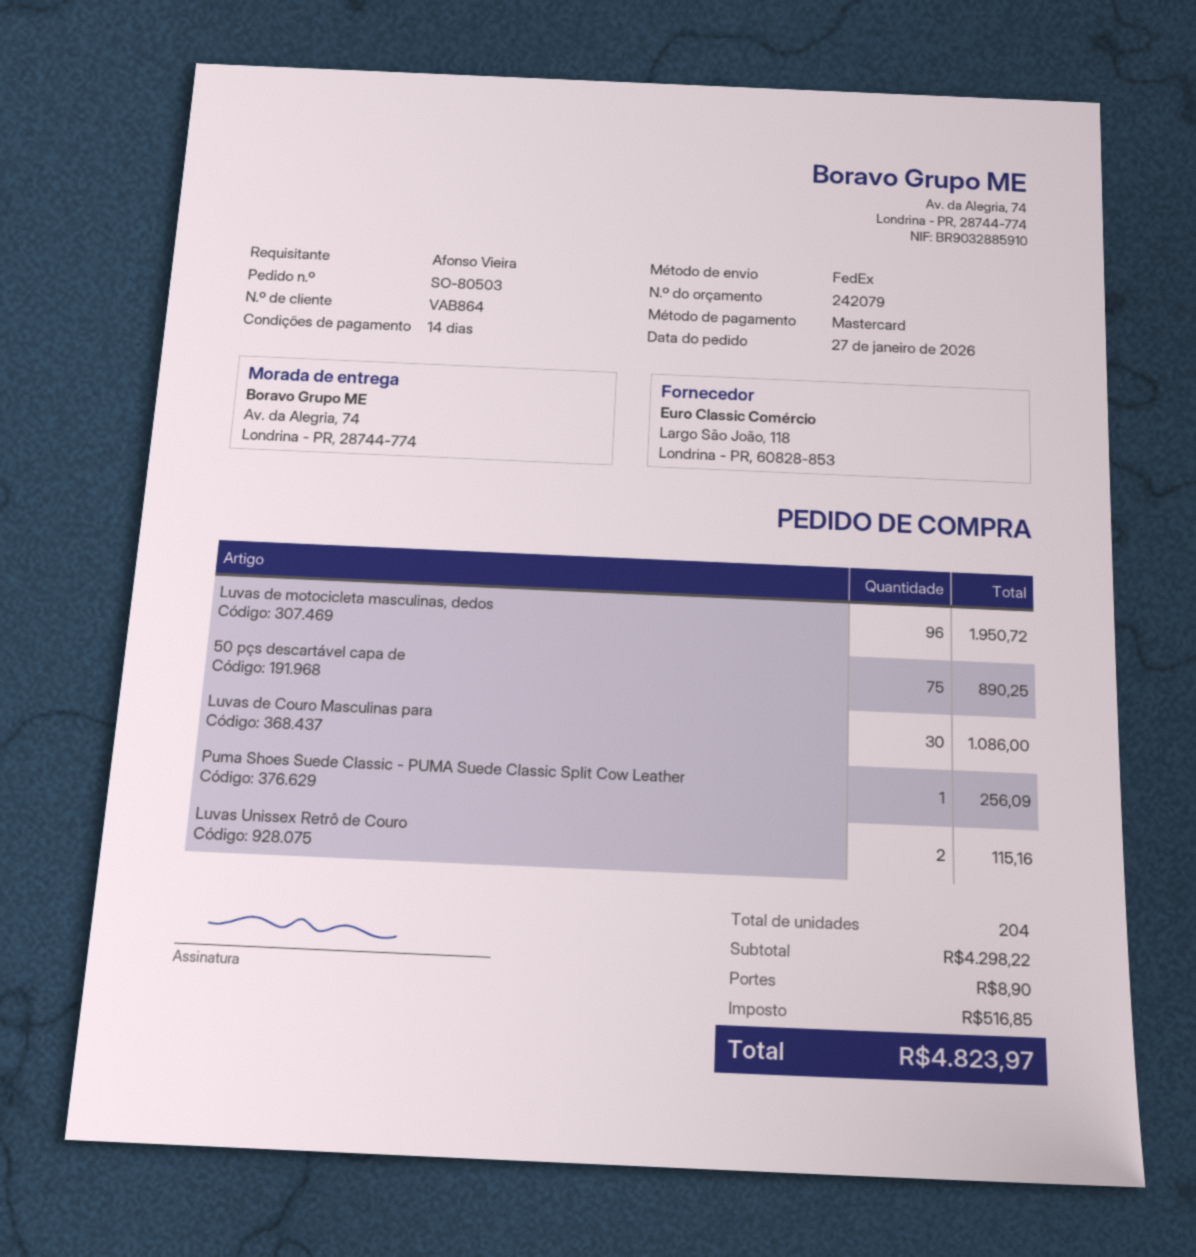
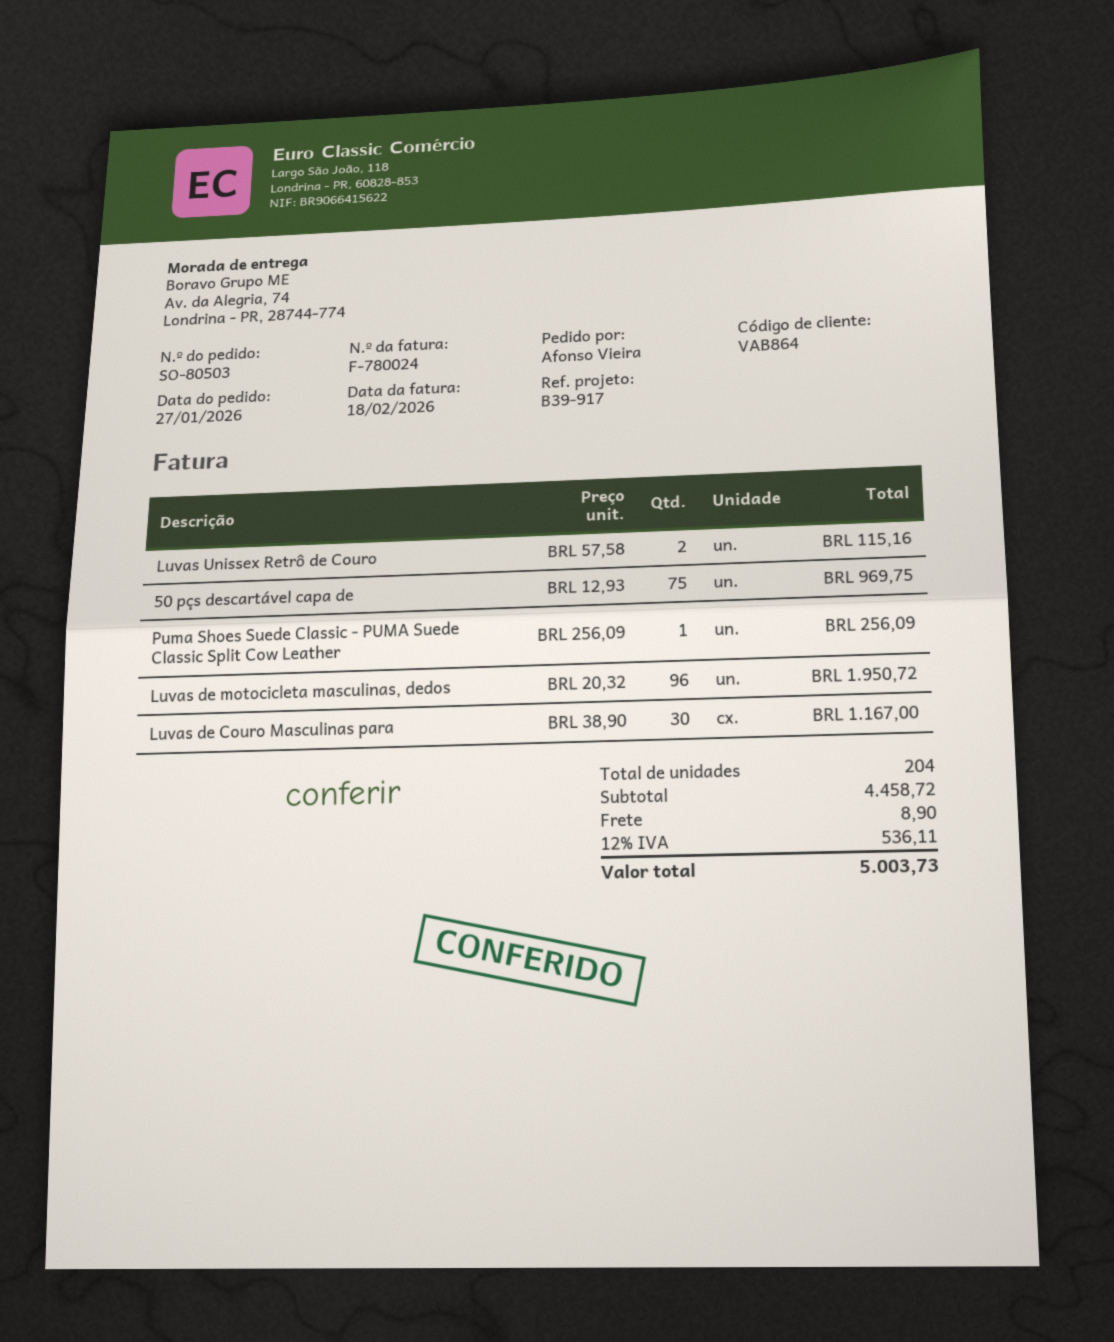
50 pçs descartável capa de: 75 for 890.25 -> 75 for 969.75
Luvas de Couro Masculinas para: 30 for 1086.00 -> 30 for 1167.00
subtotal: 4298.22 -> 4458.72
tax: 516.85 -> 536.11
total: 4823.97 -> 5003.73

